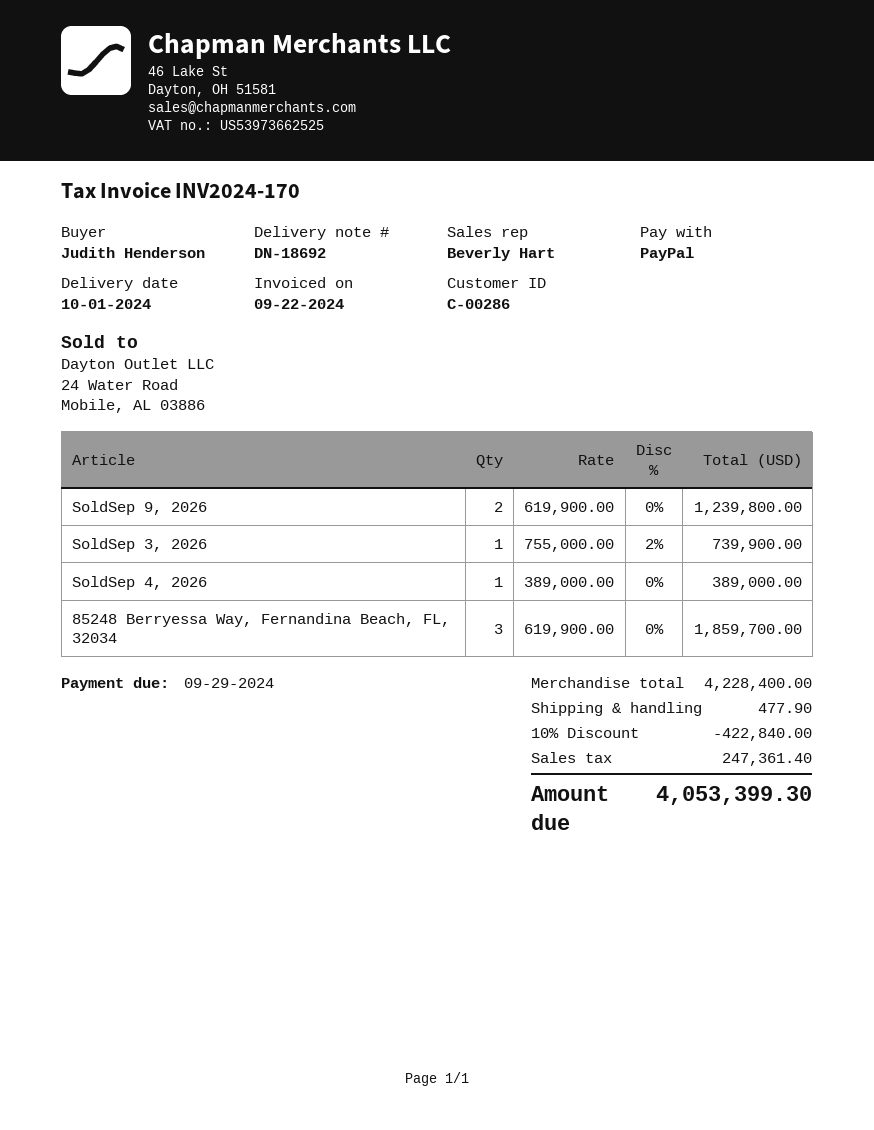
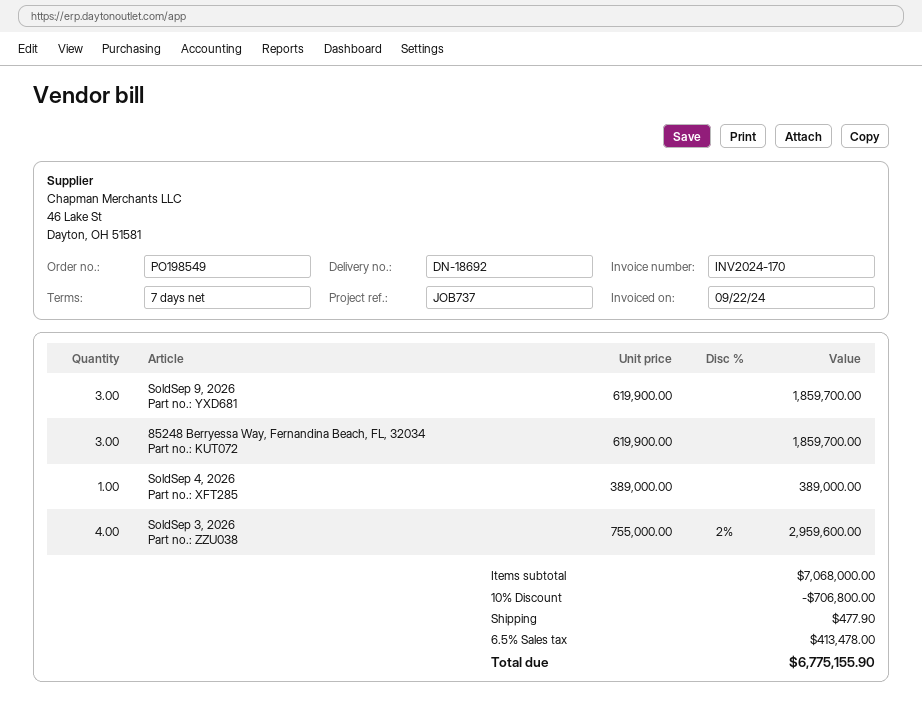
SoldSep 9, 2026: 2 x 619900.00 = 1239800.00 -> 3 x 619900.00 = 1859700.00
SoldSep 3, 2026: 1 x 755000.00 - 2% = 739900.00 -> 4 x 755000.00 - 2% = 2959600.00
subtotal: 4228400.00 -> 7068000.00
discount: 10% = 422840.00 -> 10% = 706800.00
tax: 247361.40 -> 413478.00
total: 4053399.30 -> 6775155.90

